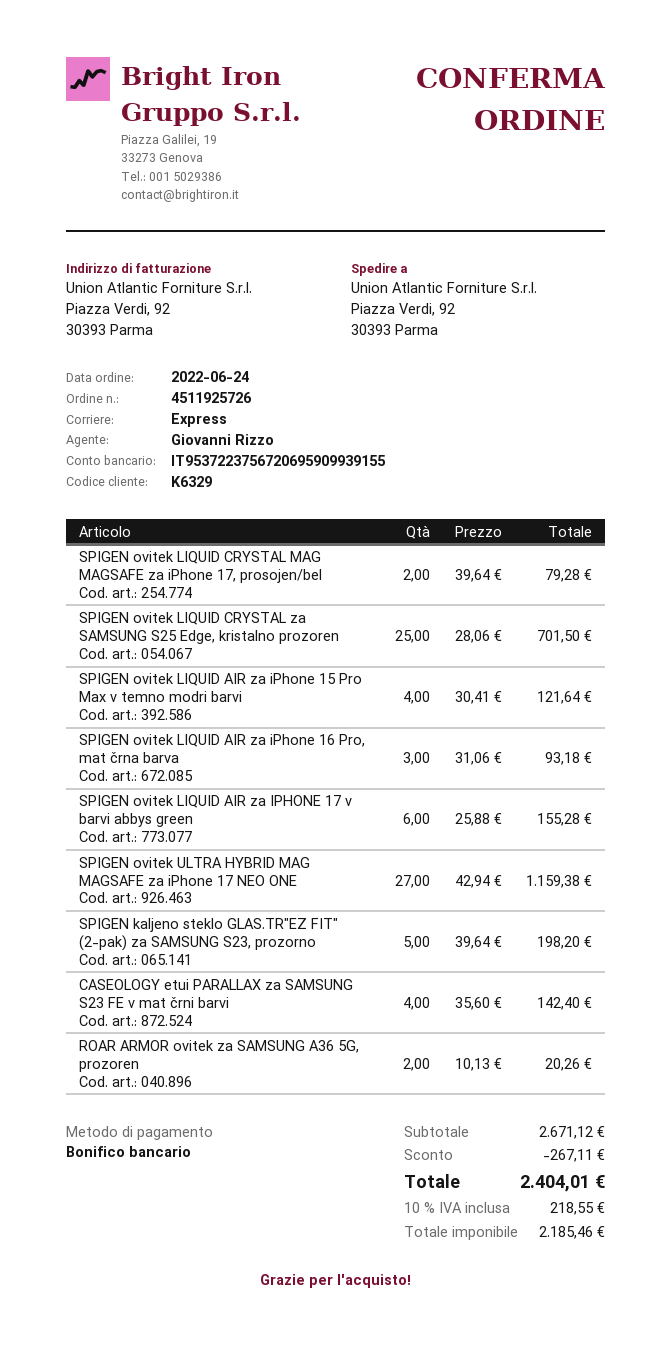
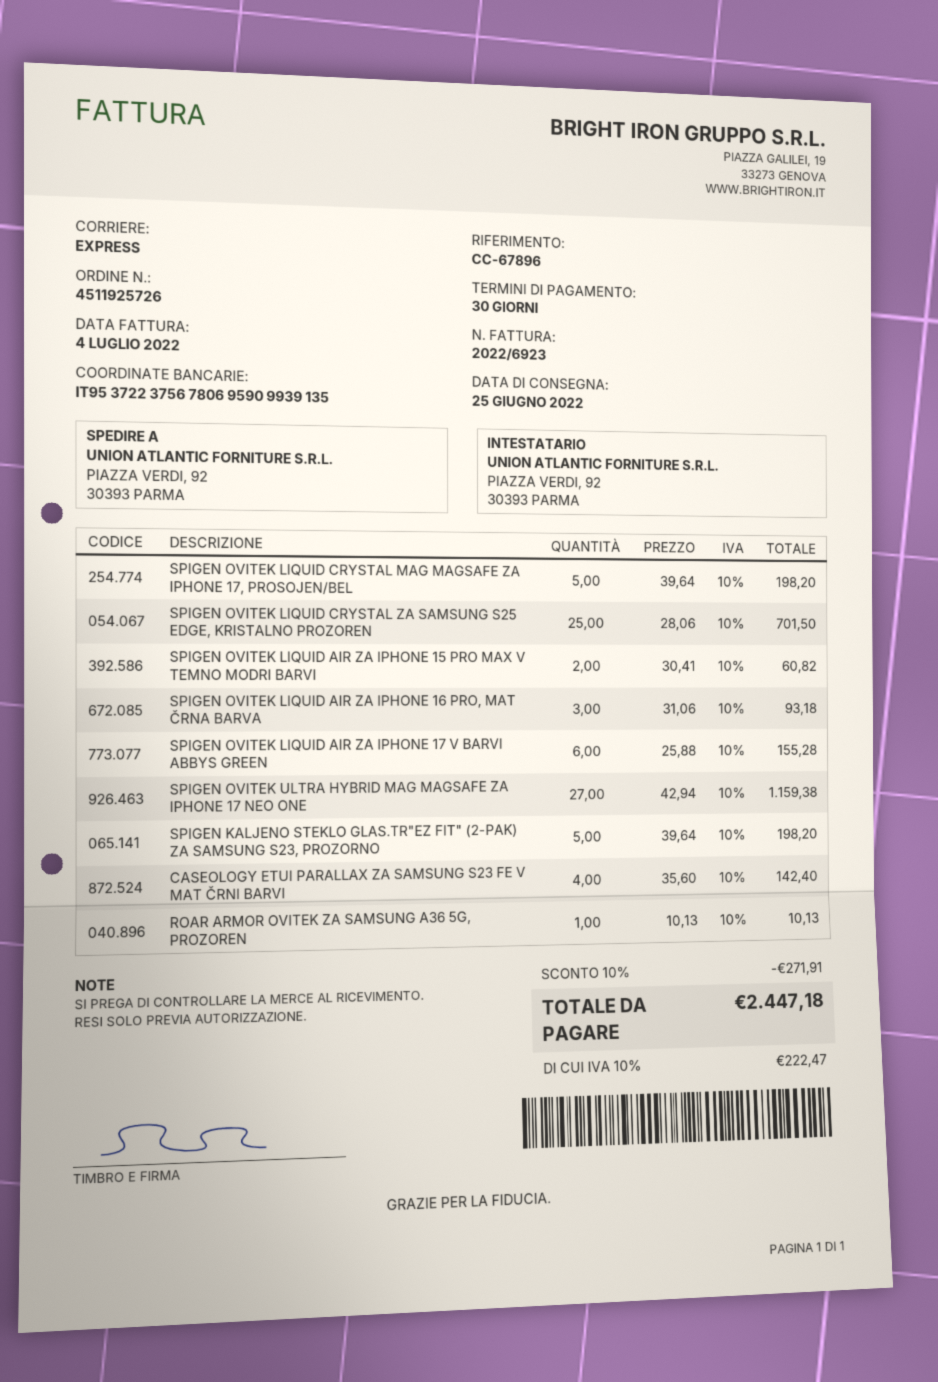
bank account: IT9537223756720695909939155 -> IT9537223756780695909939135
SPIGEN ovitek LIQUID CRYSTAL MAG MAGSAFE za iPhone 17, prosojen/bel: 2 x 39.64 = 79.28 -> 5 x 39.64 = 198.20
SPIGEN ovitek LIQUID AIR za iPhone 15 Pro Max v temno modri barvi: 4 x 30.41 = 121.64 -> 2 x 30.41 = 60.82
ROAR ARMOR ovitek za SAMSUNG A36 5G, prozoren: 2 x 10.13 = 20.26 -> 1 x 10.13 = 10.13
discount: 267.11 -> 271.91
tax: 10% = 218.55 -> 10% = 222.47
total: 2404.01 -> 2447.18

